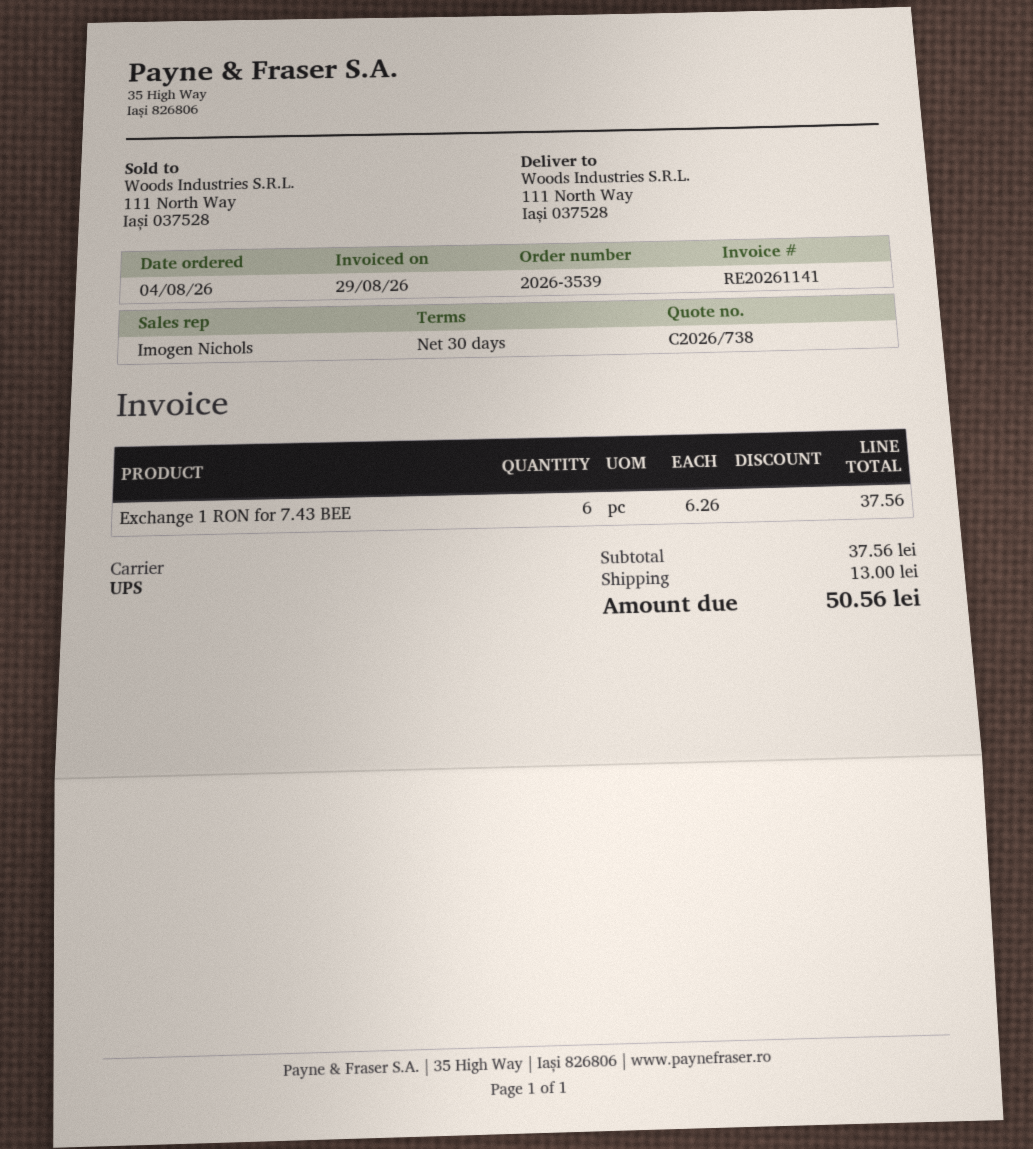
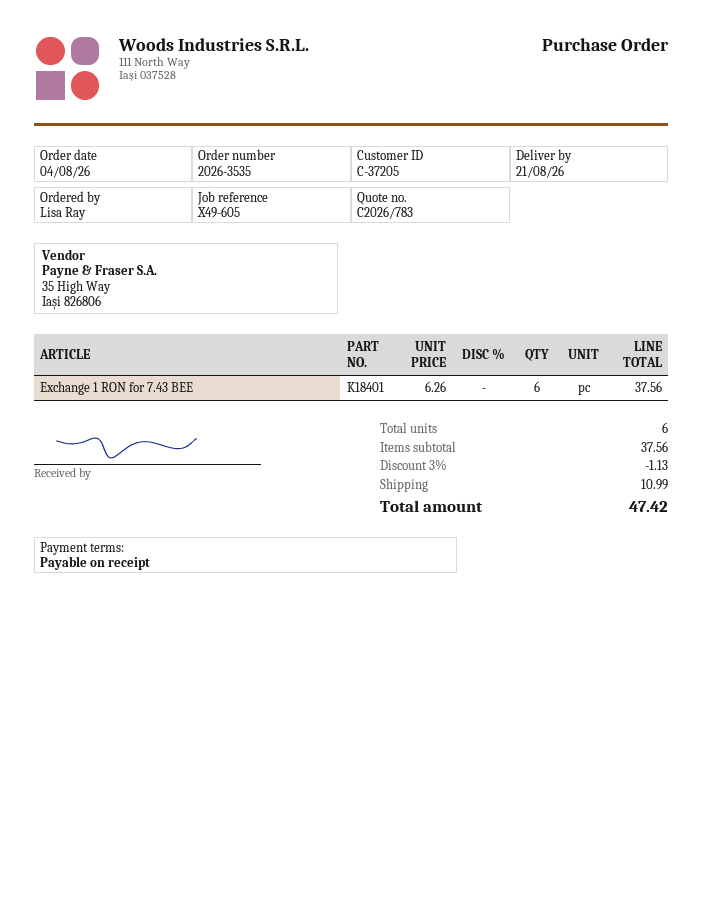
quote number: C2026/738 -> C2026/783
order number: 2026-3539 -> 2026-3535
payment terms: 30 days -> on receipt
discount: none -> 3% = 1.13
shipping: 13.00 -> 10.99
total: 50.56 -> 47.42

